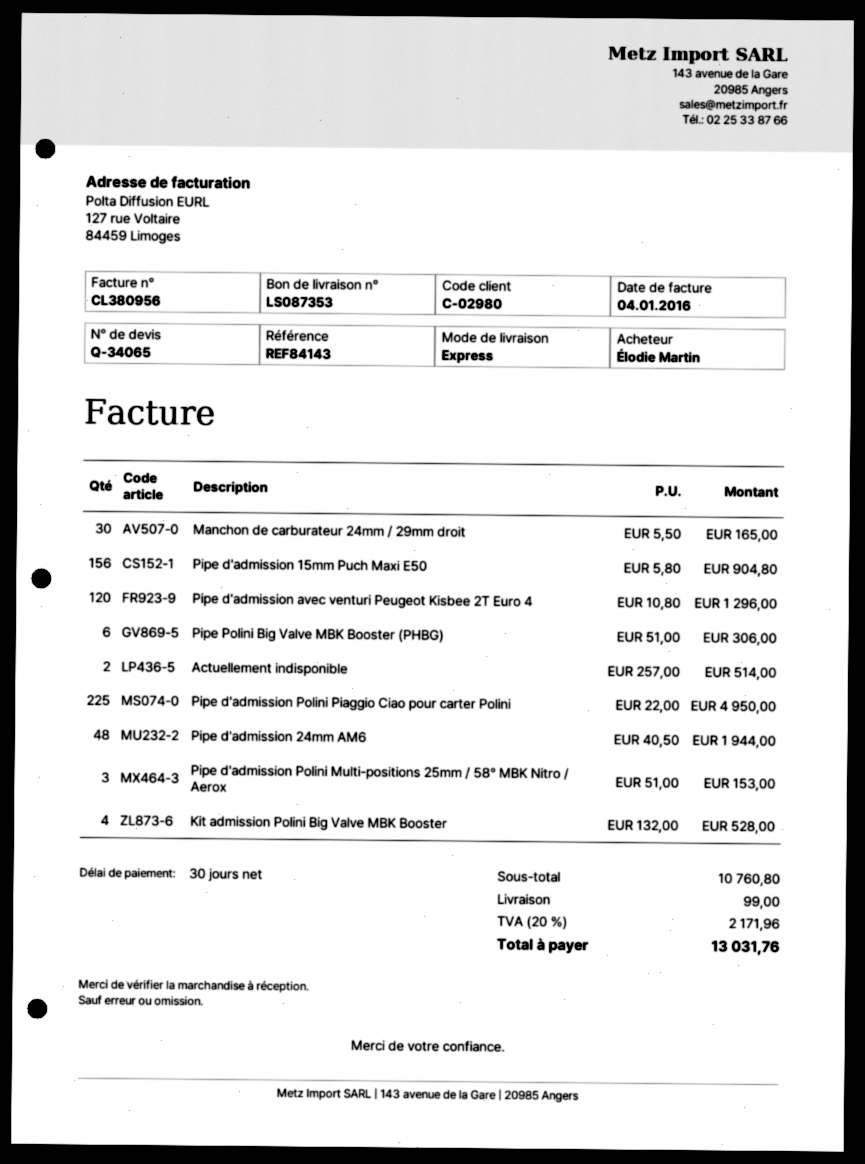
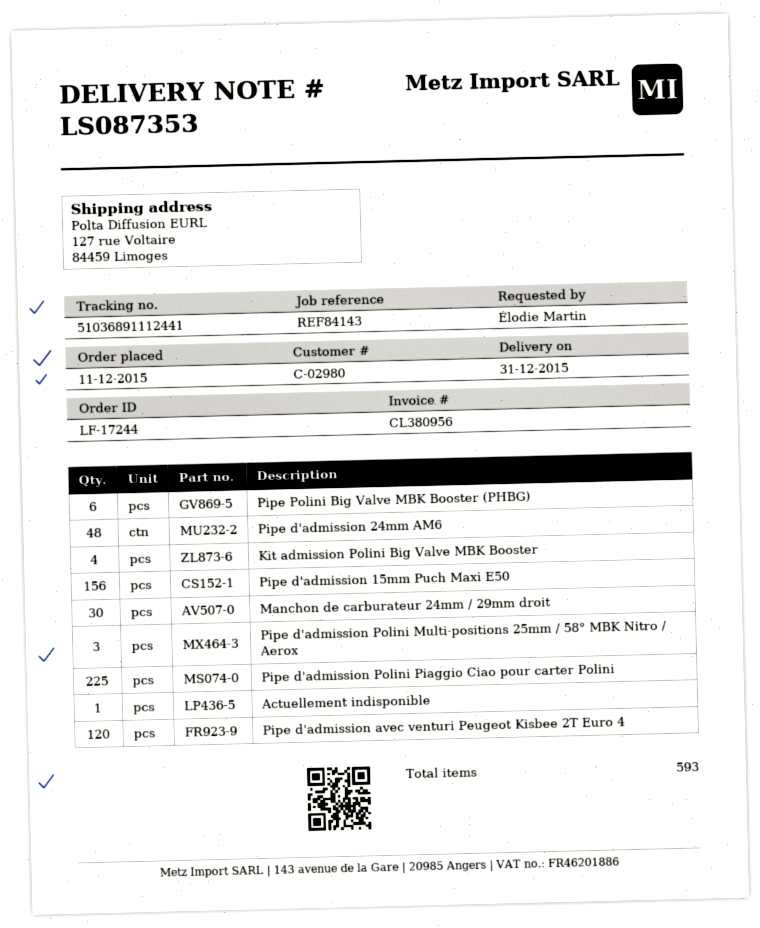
Actuellement indisponible: 2 -> 1

